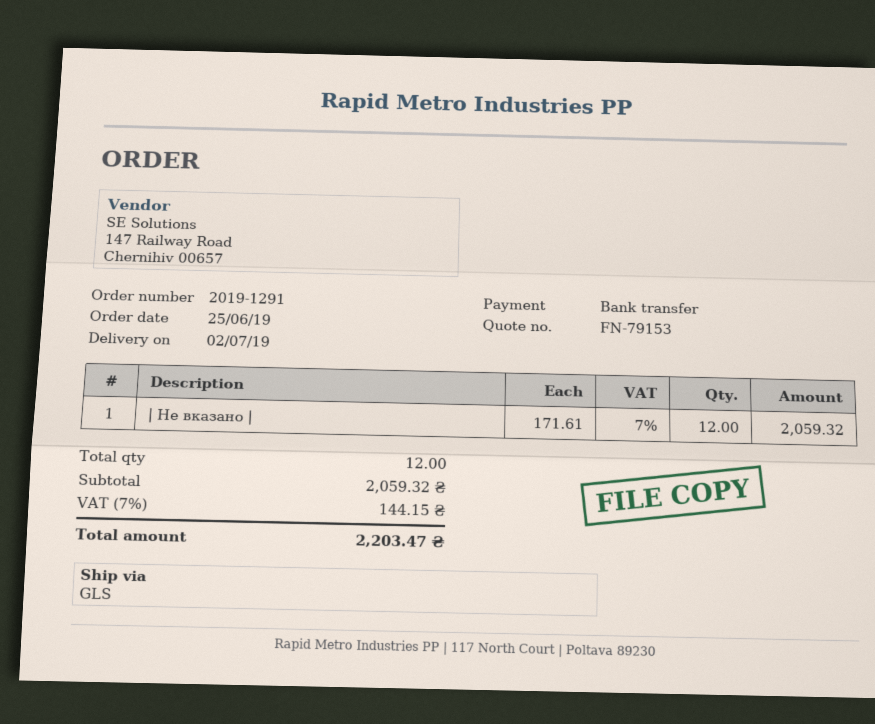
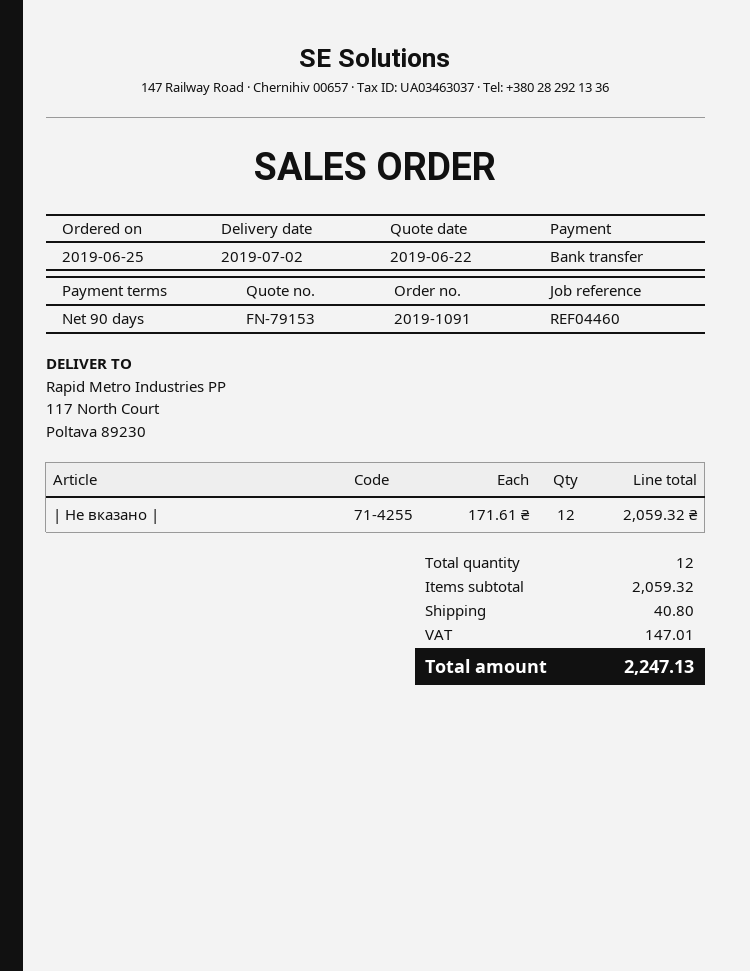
order number: 2019-1291 -> 2019-1091
shipping: none -> 40.80
tax: 144.15 -> 147.01
total: 2203.47 -> 2247.13

